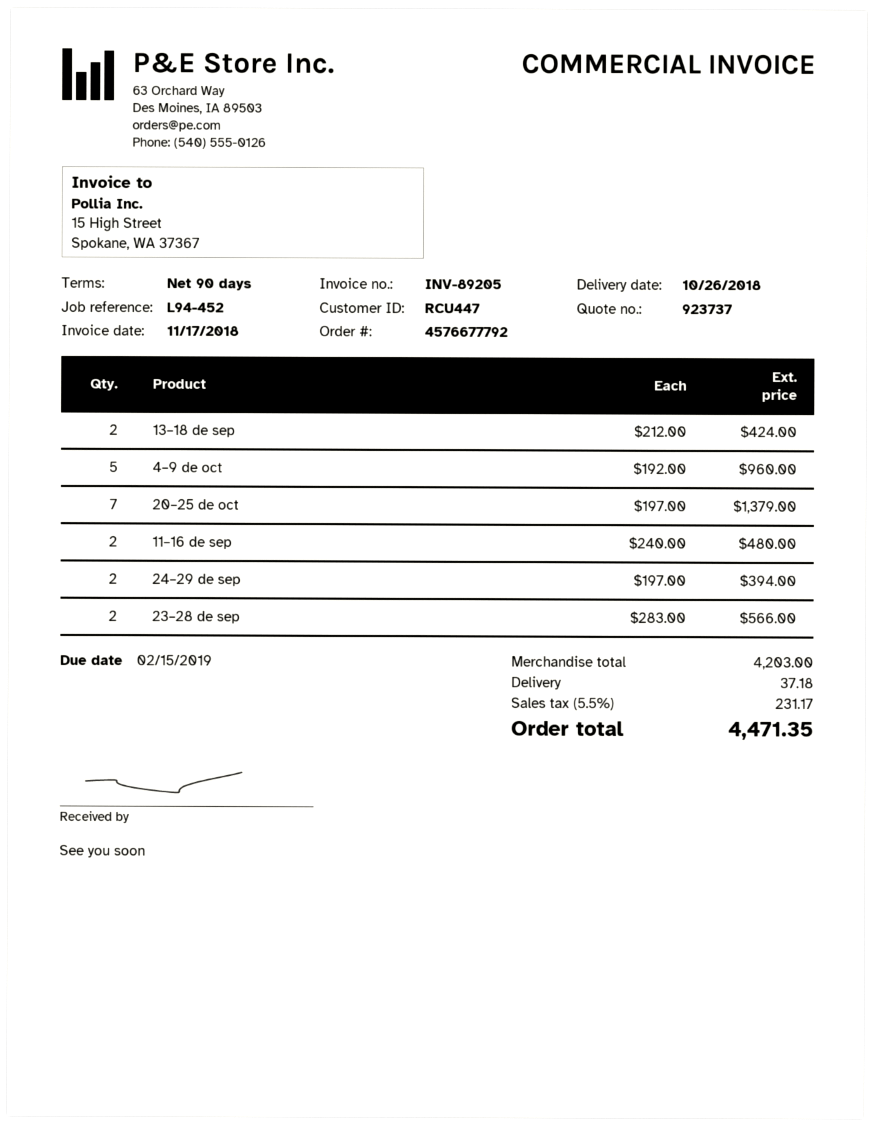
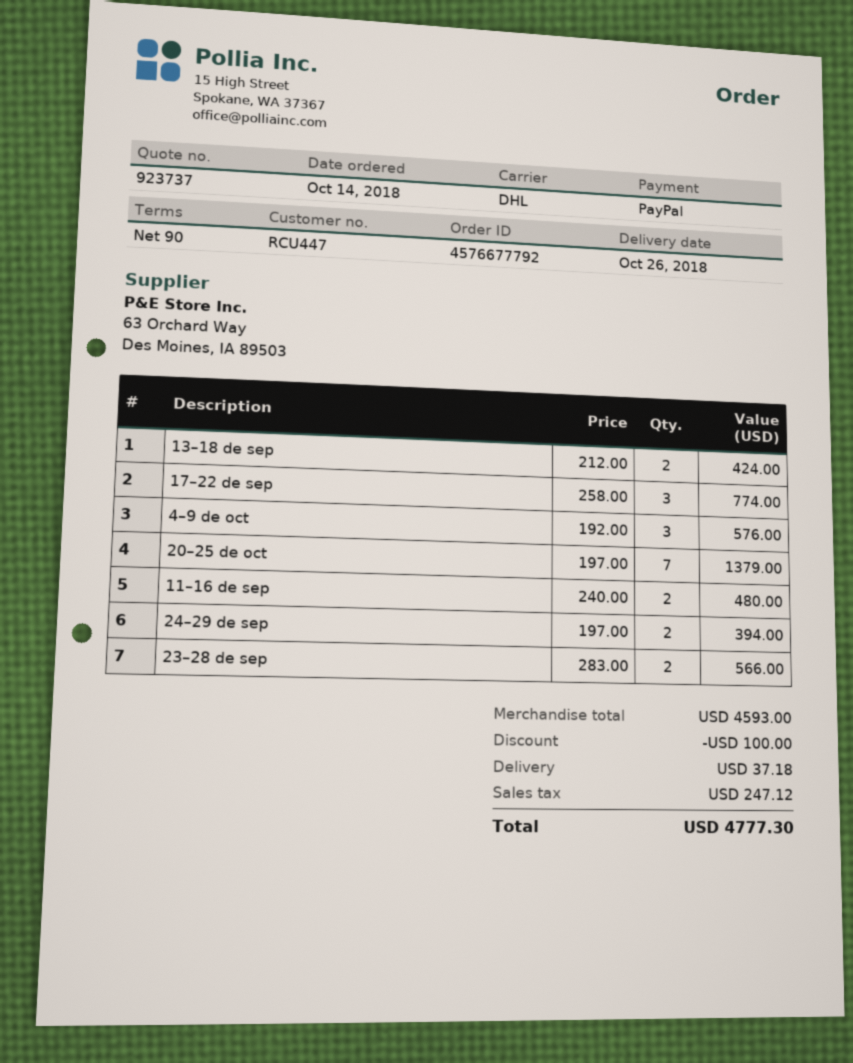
4–9 de oct: 5 x 192.00 = 960.00 -> 3 x 192.00 = 576.00
17–22 de sep: none -> 3 x 258.00 = 774.00
subtotal: 4203.00 -> 4593.00
discount: none -> 100.00
tax: 231.17 -> 247.12
total: 4471.35 -> 4777.30

